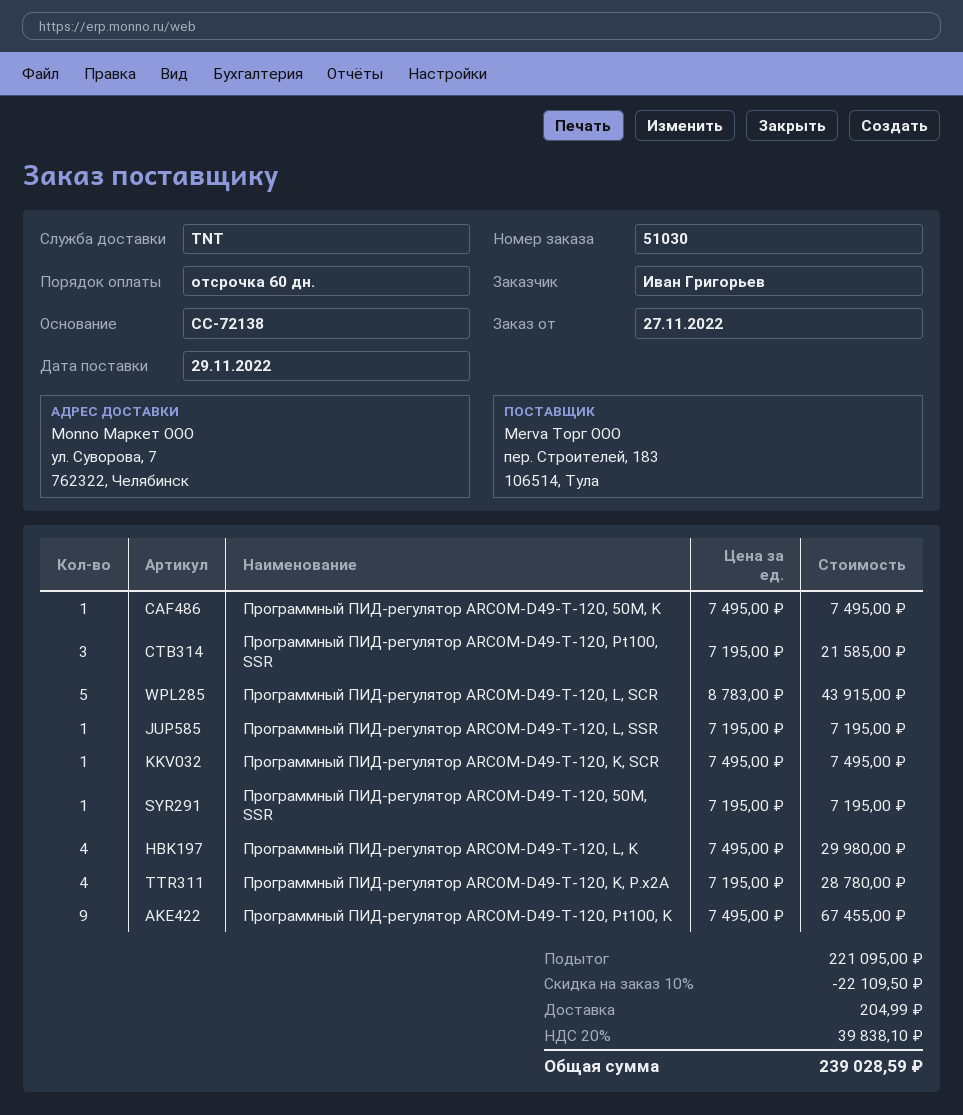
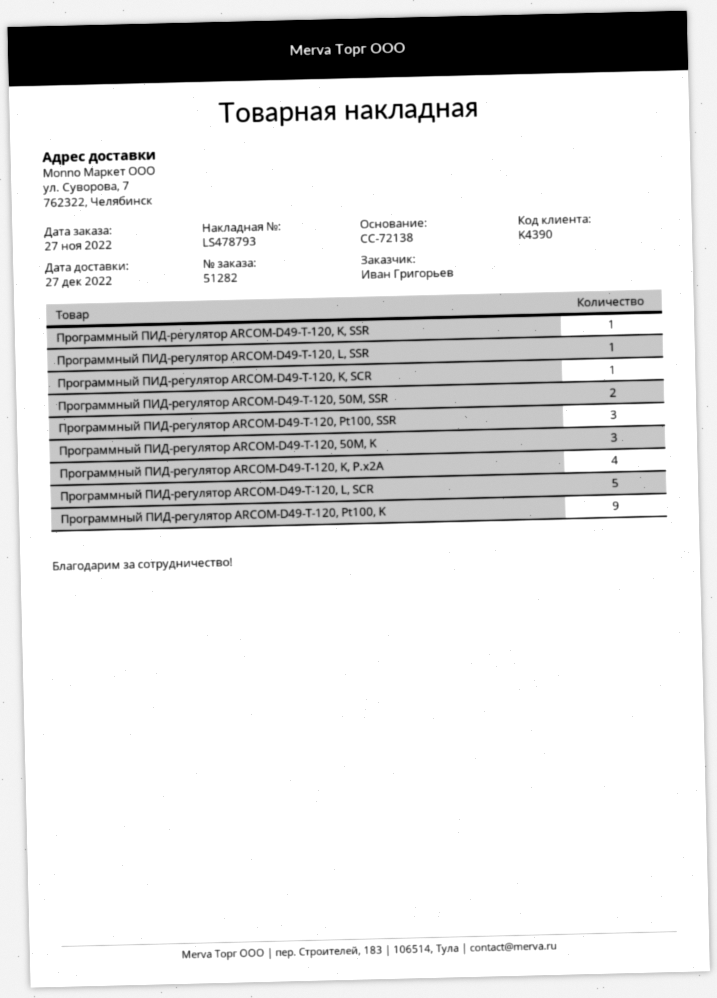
order number: 51030 -> 51282
delivery date: 2022-11-29 -> 2022-12-27
Программный ПИД-регулятор ARCOM-D49-T-120, 50М, K: 1 -> 3
Программный ПИД-регулятор ARCOM-D49-T-120, 50М, SSR: 1 -> 2
Программный ПИД-регулятор ARCOM-D49-T-120, L, K: 4 -> none
Программный ПИД-регулятор ARCOM-D49-T-120, K, SSR: none -> 1

